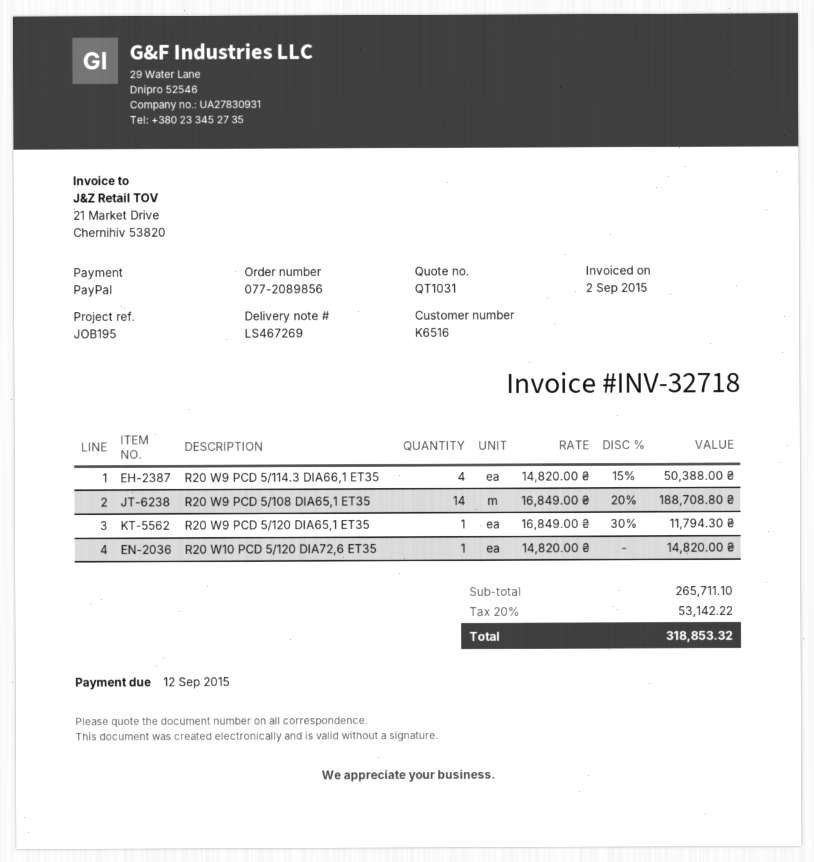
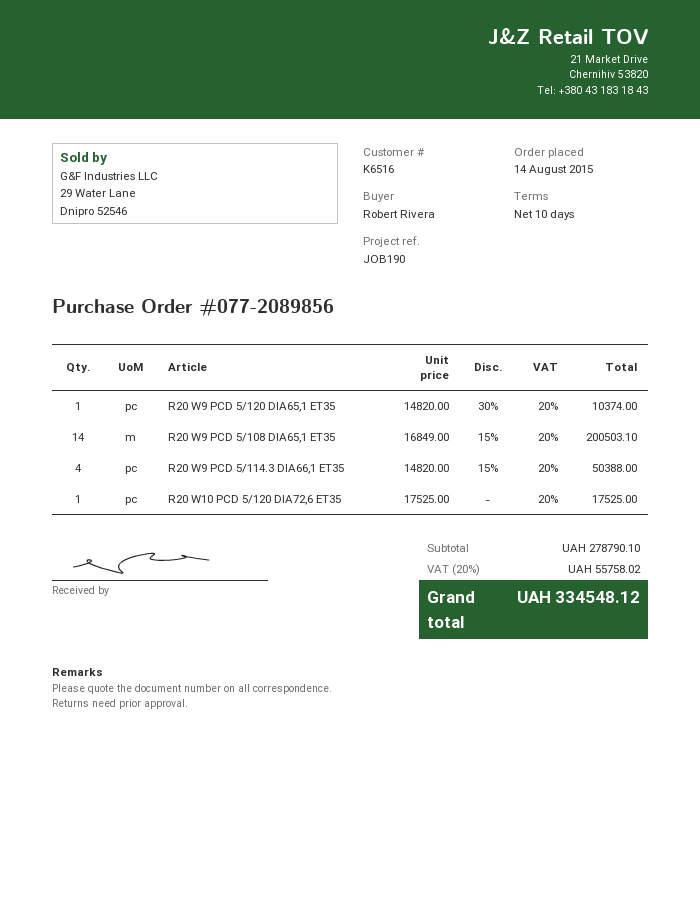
reference: JOB195 -> JOB190
R20 W9 PCD 5/108 DIA65,1 ET35: 14 x 16849.00 - 20% = 188708.80 -> 14 x 16849.00 - 15% = 200503.10
R20 W9 PCD 5/120 DIA65,1 ET35: 1 x 16849.00 - 30% = 11794.30 -> 1 x 14820.00 - 30% = 10374.00
R20 W10 PCD 5/120 DIA72,6 ET35: 1 x 14820.00 = 14820.00 -> 1 x 17525.00 = 17525.00
subtotal: 265711.10 -> 278790.10
tax: 20% = 53142.22 -> 20% = 55758.02
total: 318853.32 -> 334548.12

